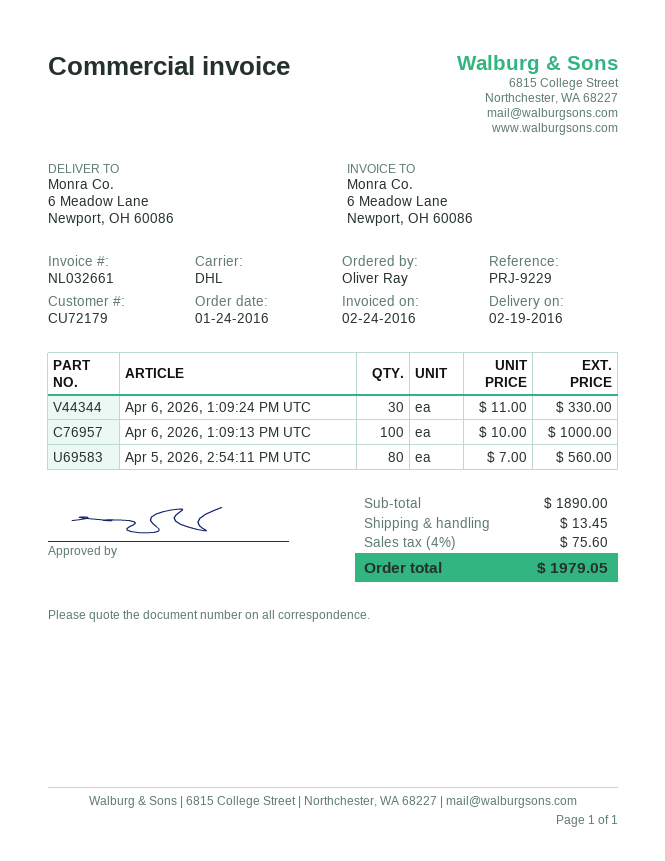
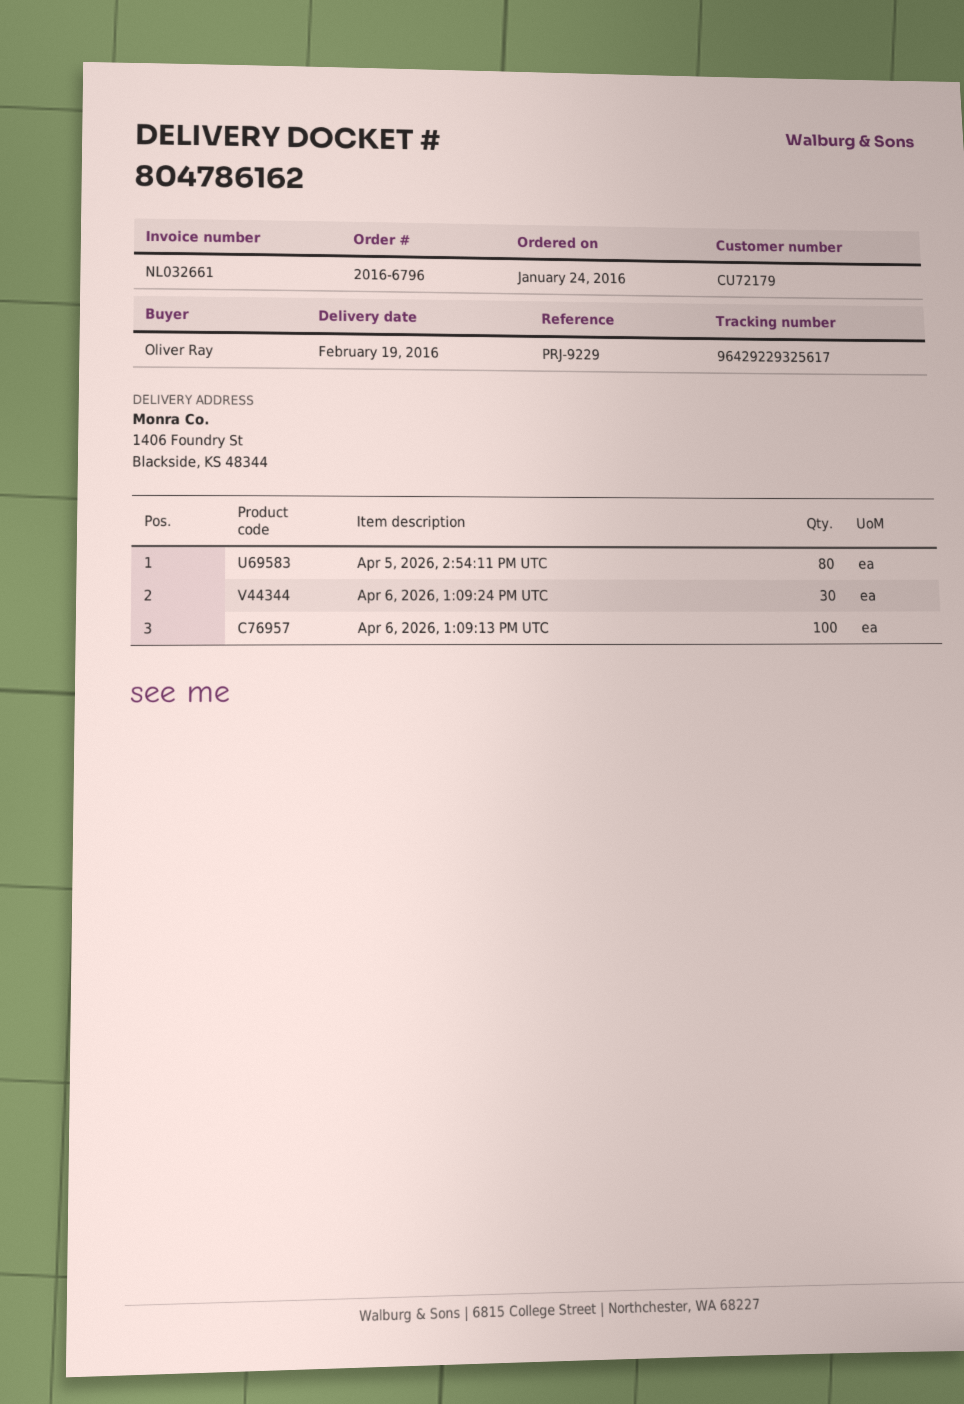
ship to: 6 Meadow Lane, Newport, OH 60086 -> 1406 Foundry St, Blackside, KS 48344

